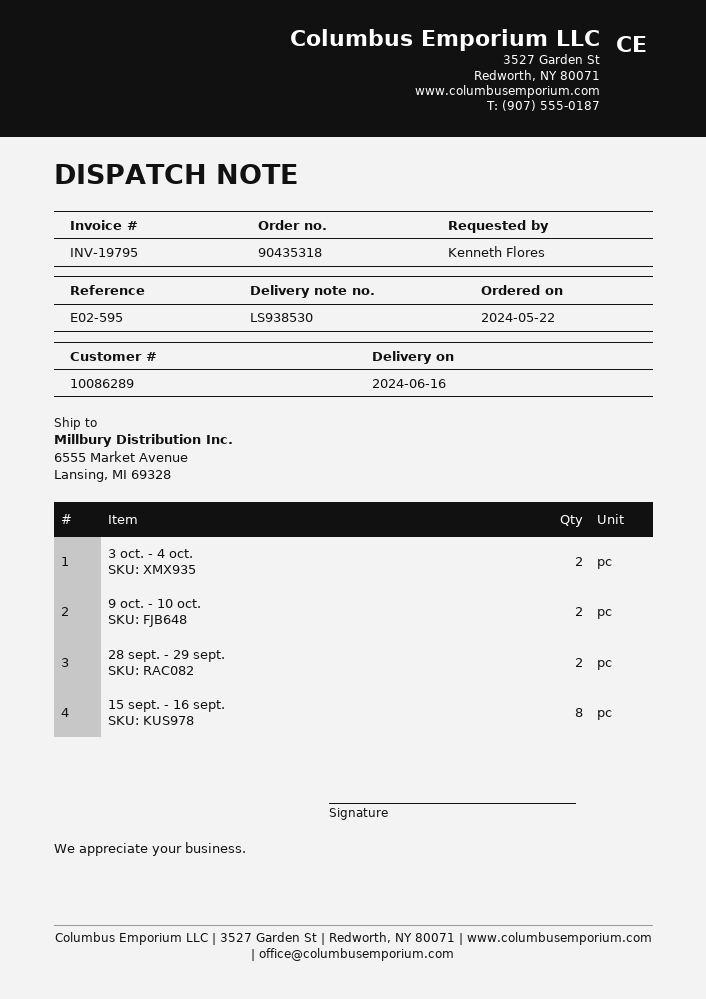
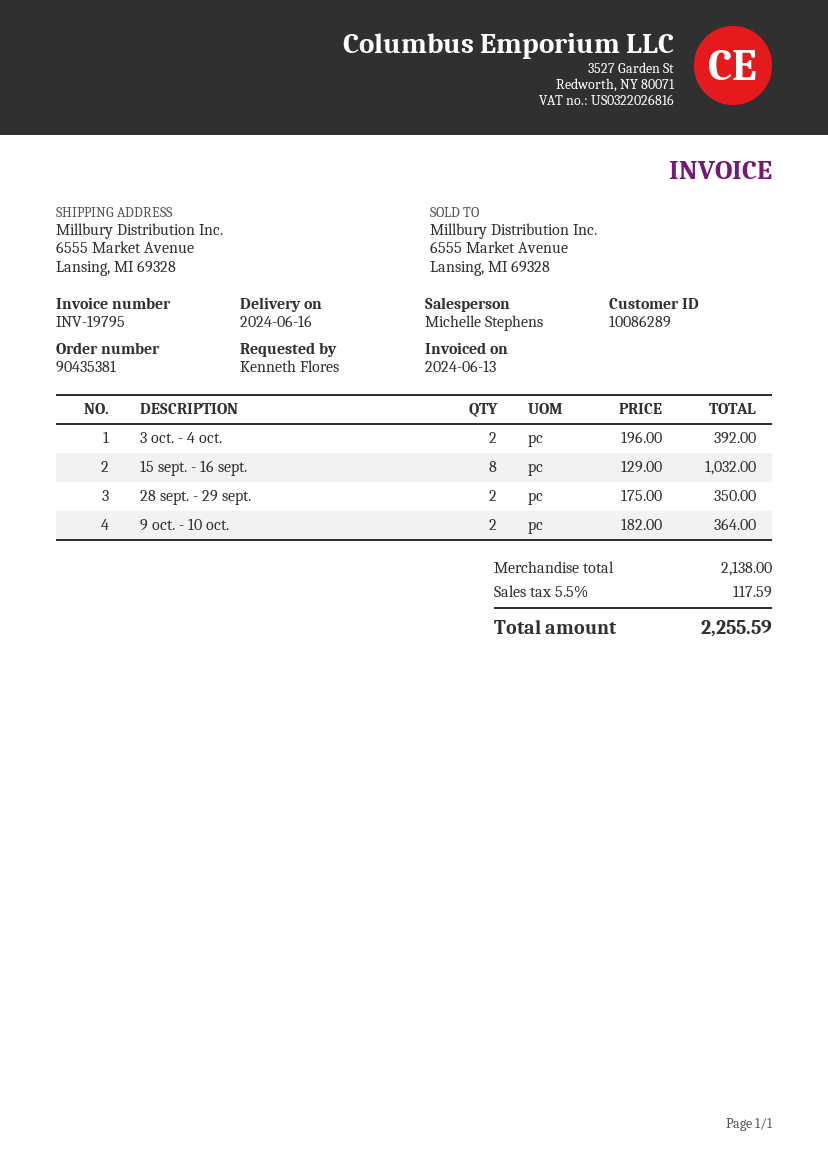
order number: 90435318 -> 90435381

